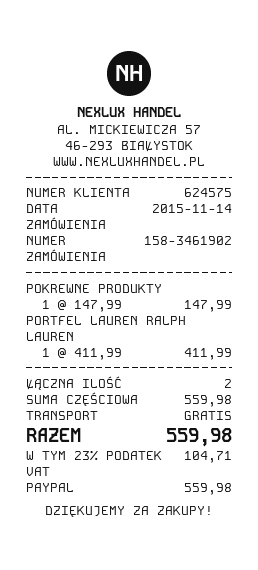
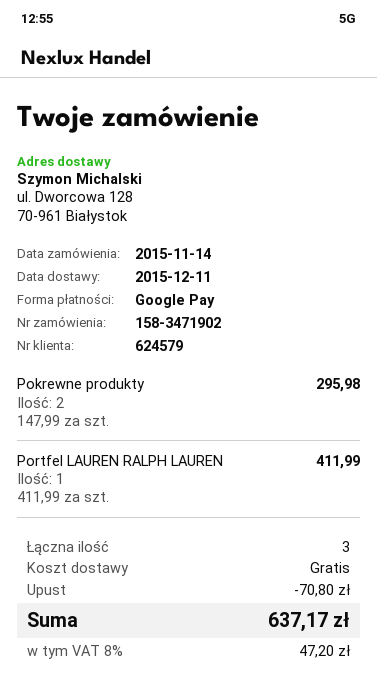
order number: 158-3461902 -> 158-3471902
customer number: 624575 -> 624579
payment method: PayPal -> Google Pay
POKREWNE PRODUKTY: 1 x 147.99 = 147.99 -> 2 x 147.99 = 295.98
total quantity: 2 -> 3
discount: none -> 70.80
tax: 23% = 104.71 -> 8% = 47.20
total: 559.98 -> 637.17

